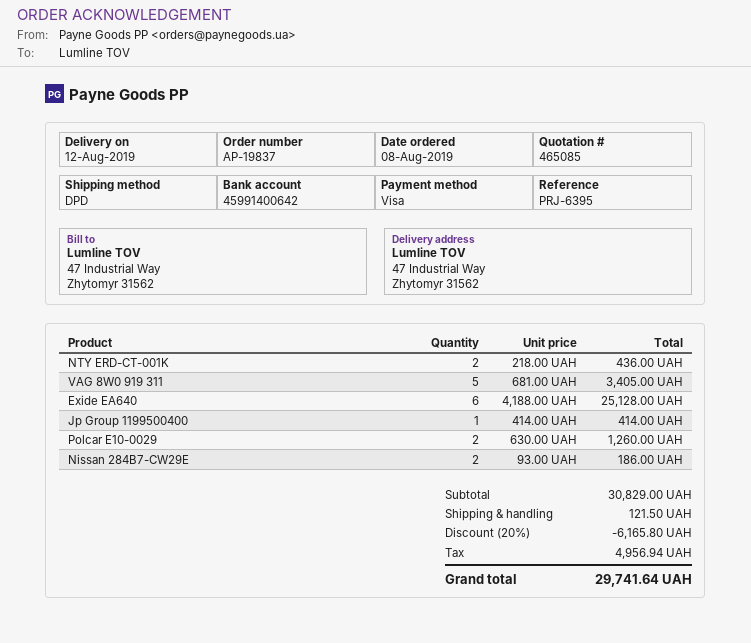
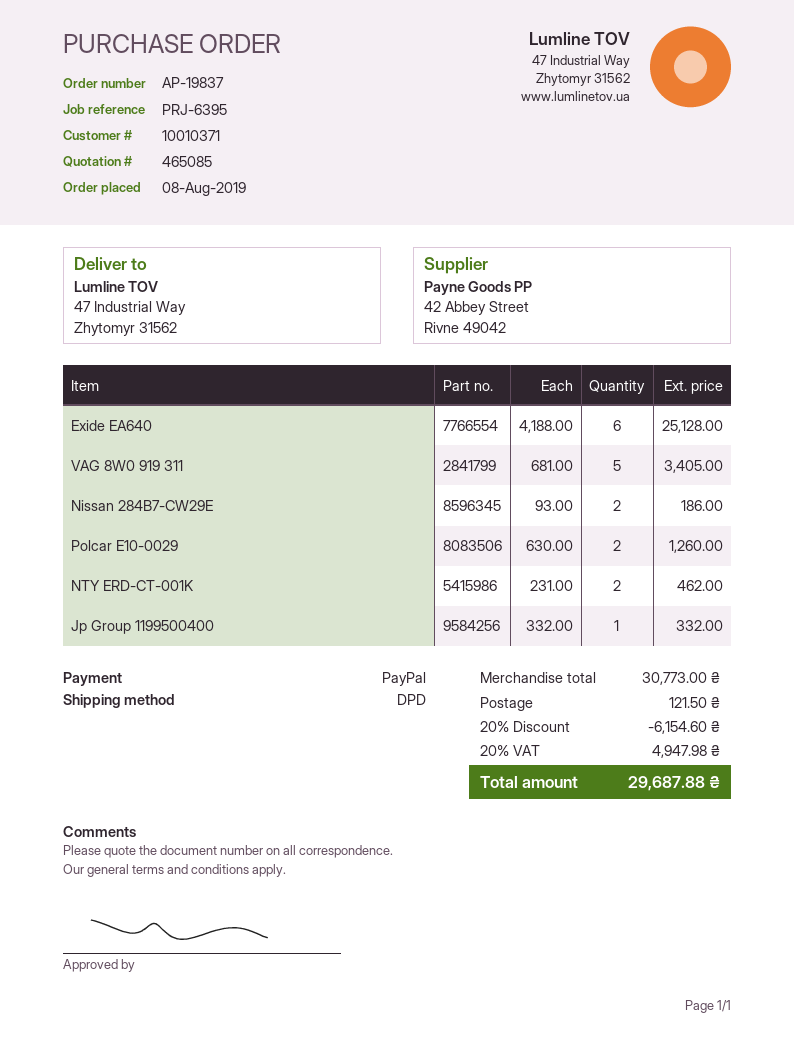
payment method: Visa -> PayPal
NTY ERD-CT-001K: 2 x 218.00 = 436.00 -> 2 x 231.00 = 462.00
Jp Group 1199500400: 1 x 414.00 = 414.00 -> 1 x 332.00 = 332.00
subtotal: 30829.00 -> 30773.00
discount: 20% = 6165.80 -> 20% = 6154.60
tax: 4956.94 -> 4947.98
total: 29741.64 -> 29687.88

